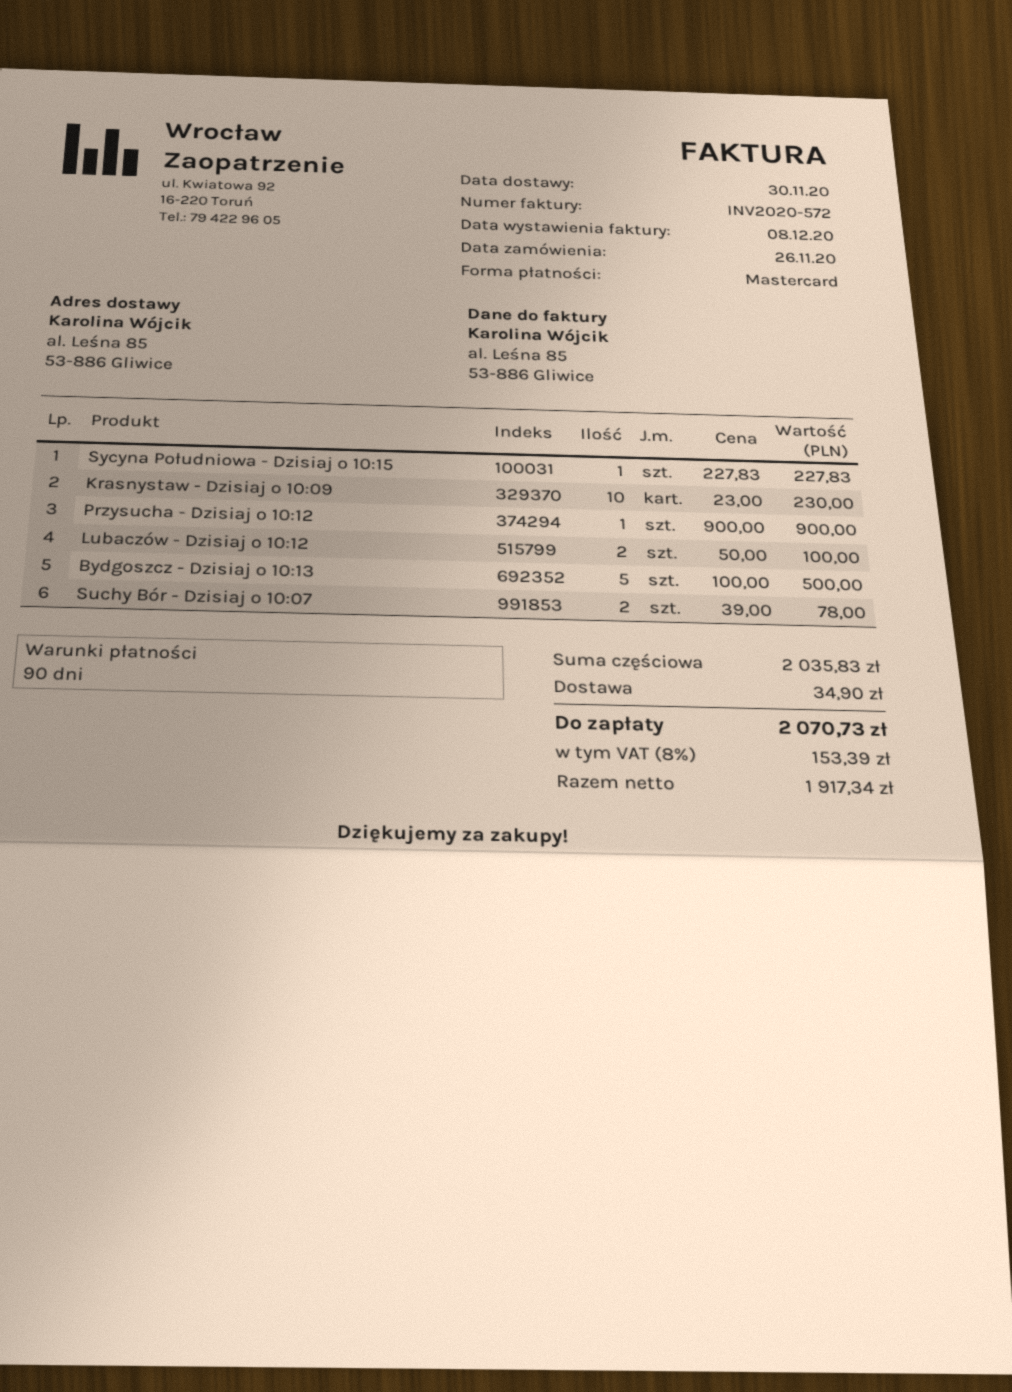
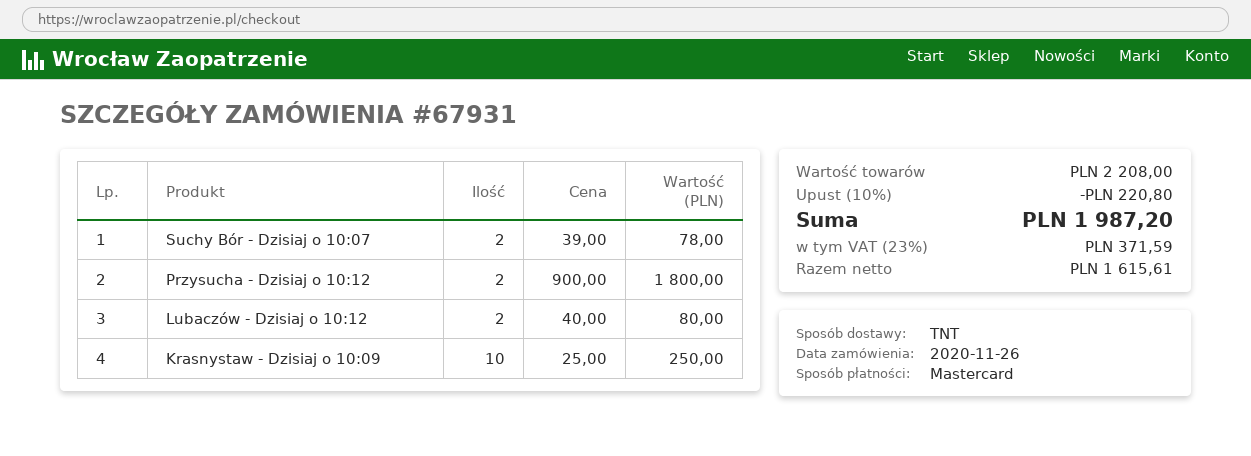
Sycyna Południowa - Dzisiaj o 10:15: 1 x 227.83 = 227.83 -> none
Krasnystaw - Dzisiaj o 10:09: 10 x 23.00 = 230.00 -> 10 x 25.00 = 250.00
Przysucha - Dzisiaj o 10:12: 1 x 900.00 = 900.00 -> 2 x 900.00 = 1800.00
Lubaczów - Dzisiaj o 10:12: 2 x 50.00 = 100.00 -> 2 x 40.00 = 80.00
Bydgoszcz - Dzisiaj o 10:13: 5 x 100.00 = 500.00 -> none
subtotal: 2035.83 -> 2208.00
discount: none -> 10% = 220.80
shipping: 34.90 -> none
net: 1917.34 -> 1615.61
tax: 8% = 153.39 -> 23% = 371.59
total: 2070.73 -> 1987.20

